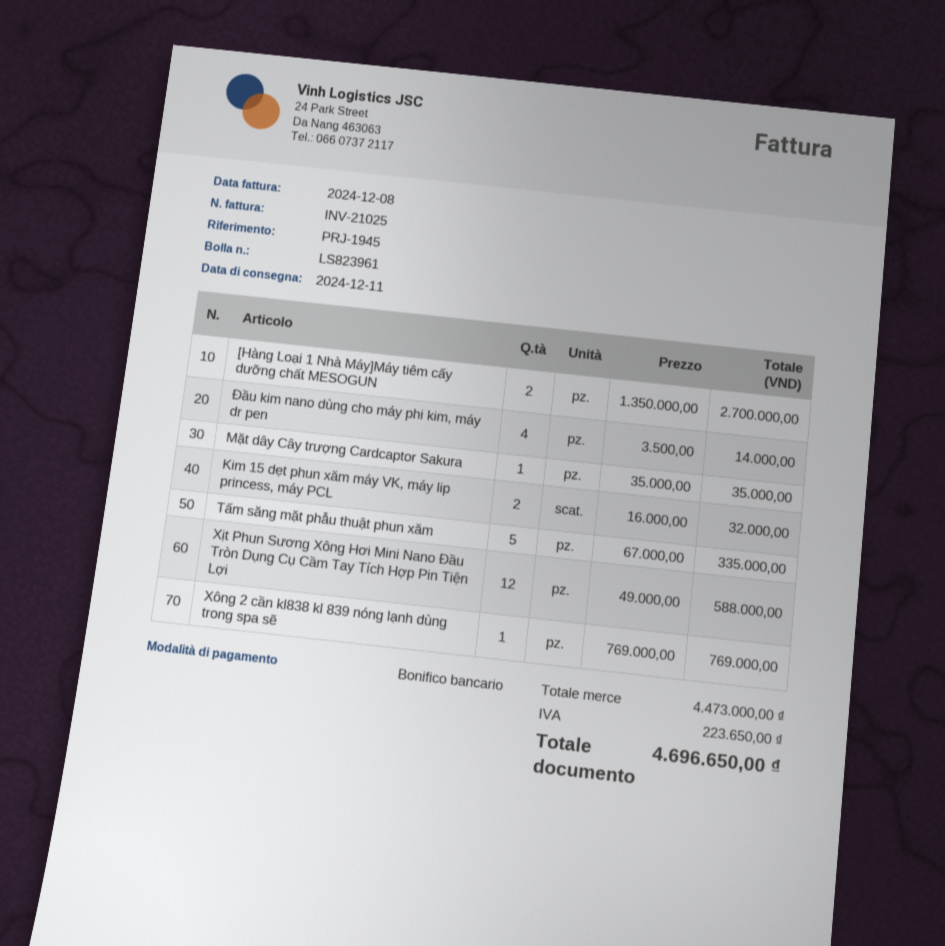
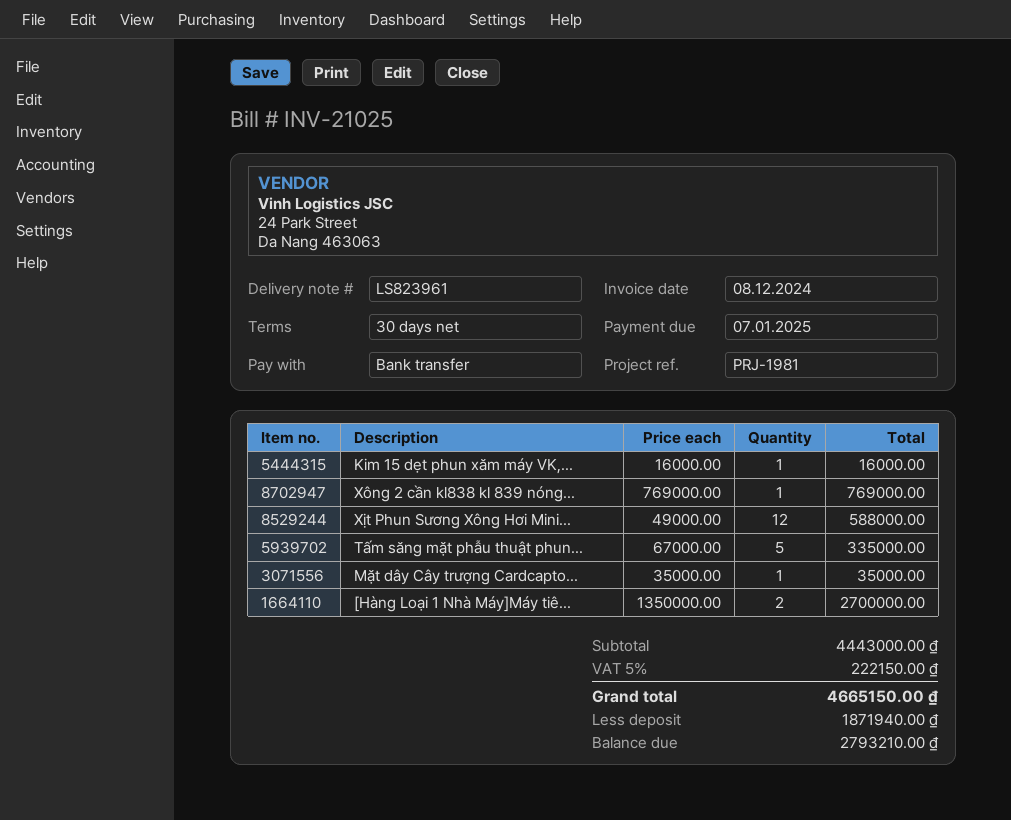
reference: PRJ-1945 -> PRJ-1981
Đầu kim nano dùng cho máy phi kim, máy dr pen: 4 x 3500.00 = 14000.00 -> none
Kim 15 dẹt phun xăm máy VK, máy lip princess, máy PCL: 2 x 16000.00 = 32000.00 -> 1 x 16000.00 = 16000.00
subtotal: 4473000.00 -> 4443000.00
tax: 223650.00 -> 222150.00
total: 4696650.00 -> 4665150.00

